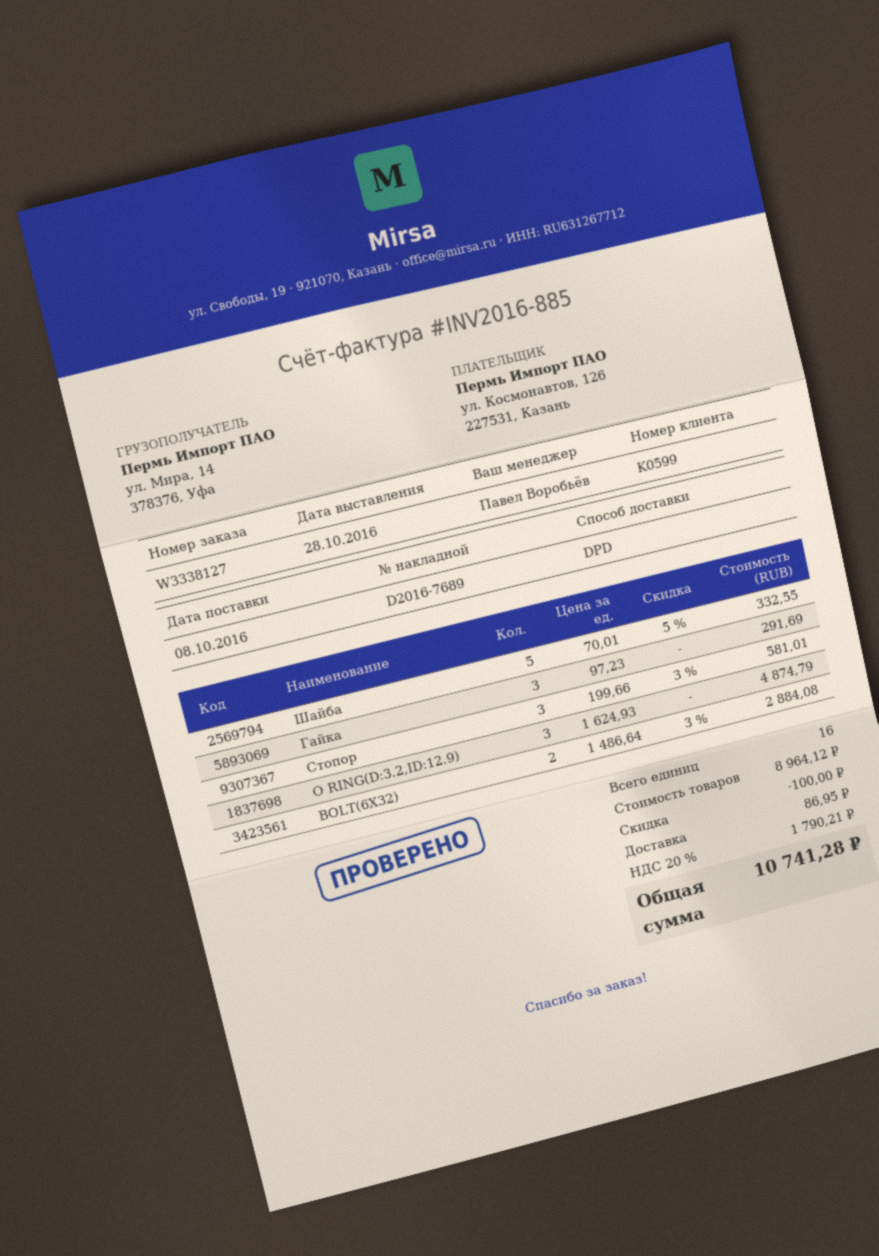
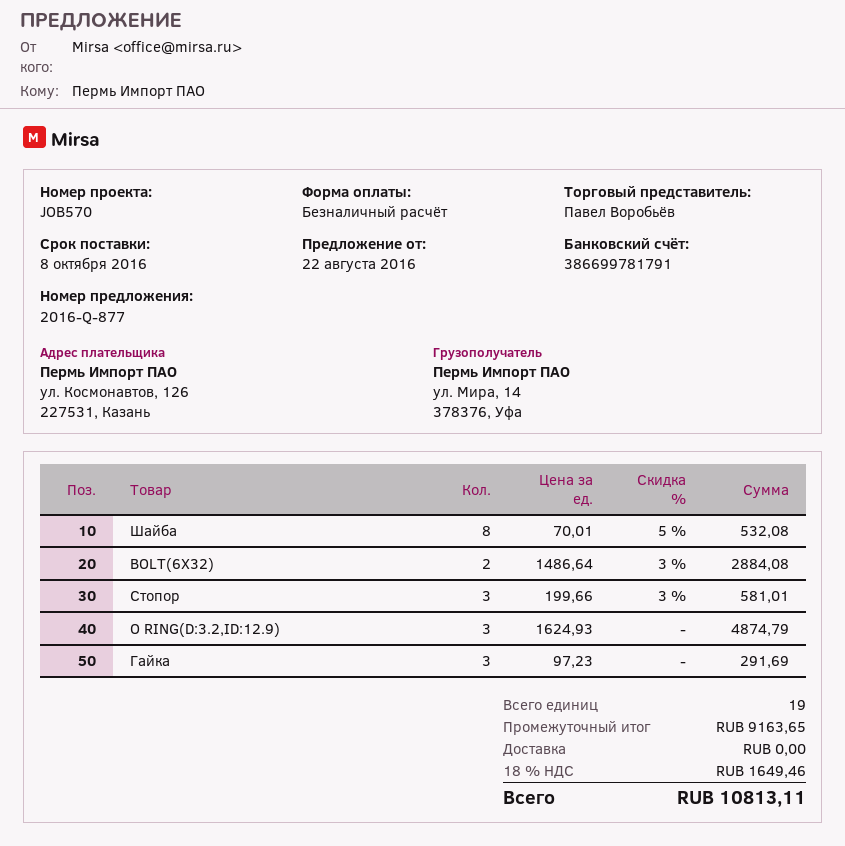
Шайба: 5 x 70.01 - 5% = 332.55 -> 8 x 70.01 - 5% = 532.08
total quantity: 16 -> 19
subtotal: 8964.12 -> 9163.65
discount: 100.00 -> none
shipping: 86.95 -> 0.00
tax: 20% = 1790.21 -> 18% = 1649.46
total: 10741.28 -> 10813.11

